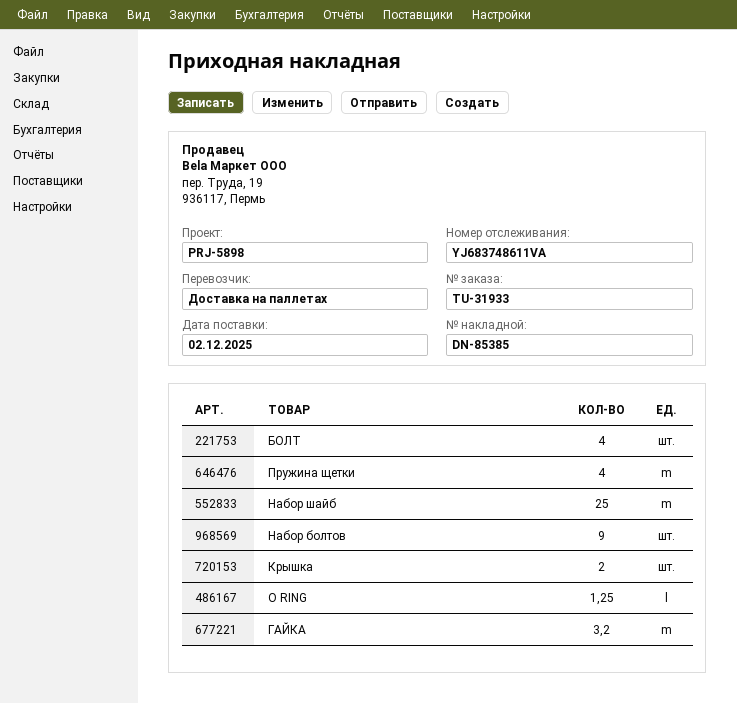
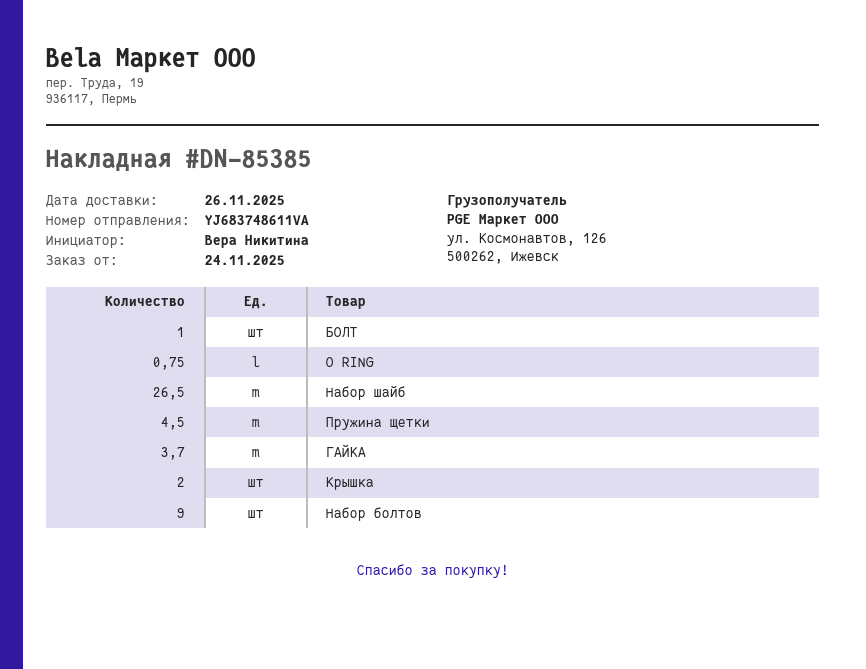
delivery date: 2025-12-02 -> 2025-11-26
БОЛТ: 4 -> 1
Пружина щетки: 4 -> 4.5
Набор шайб: 25 -> 26.5
O RING: 1.25 -> 0.75
ГАЙКА: 3.2 -> 3.7

